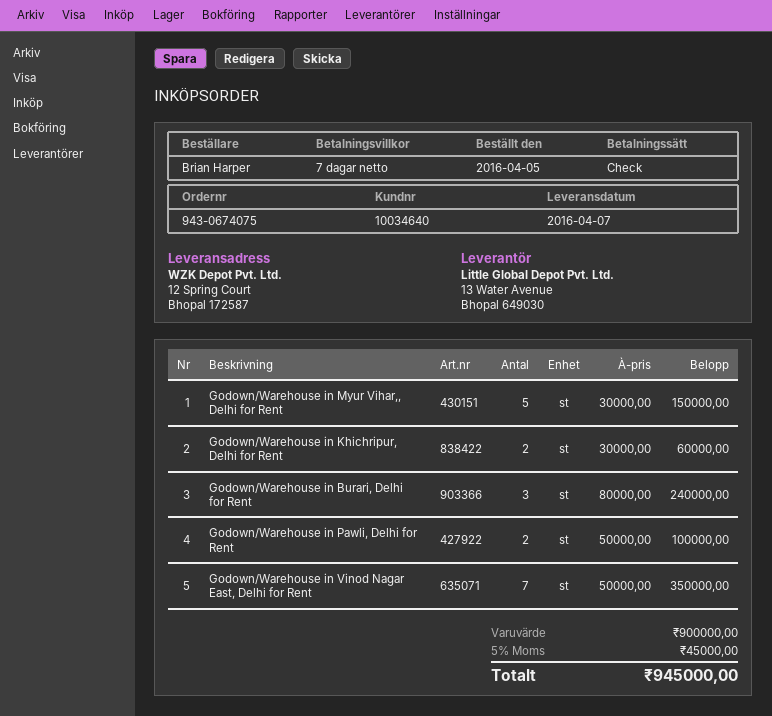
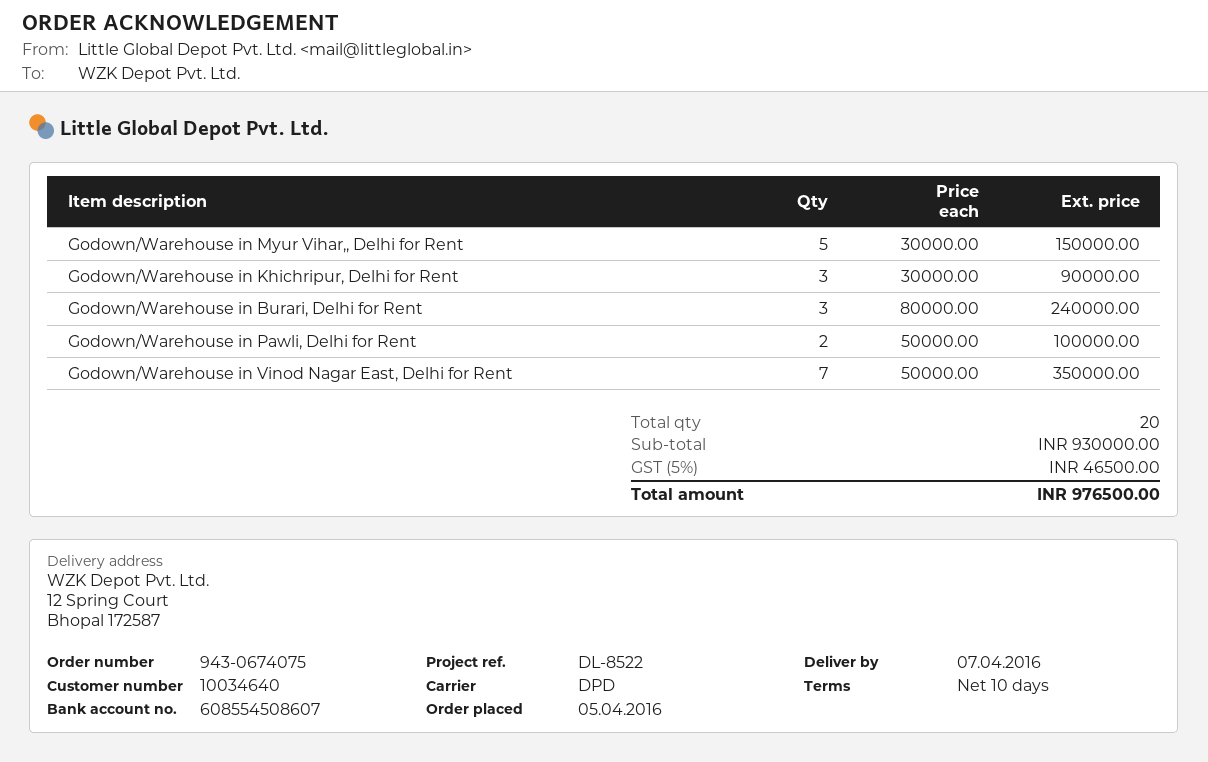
payment terms: 7 days -> 10 days
Godown/Warehouse in Khichripur, Delhi for Rent: 2 x 30000.00 = 60000.00 -> 3 x 30000.00 = 90000.00
subtotal: 900000.00 -> 930000.00
tax: 5% = 45000.00 -> 5% = 46500.00
total: 945000.00 -> 976500.00

